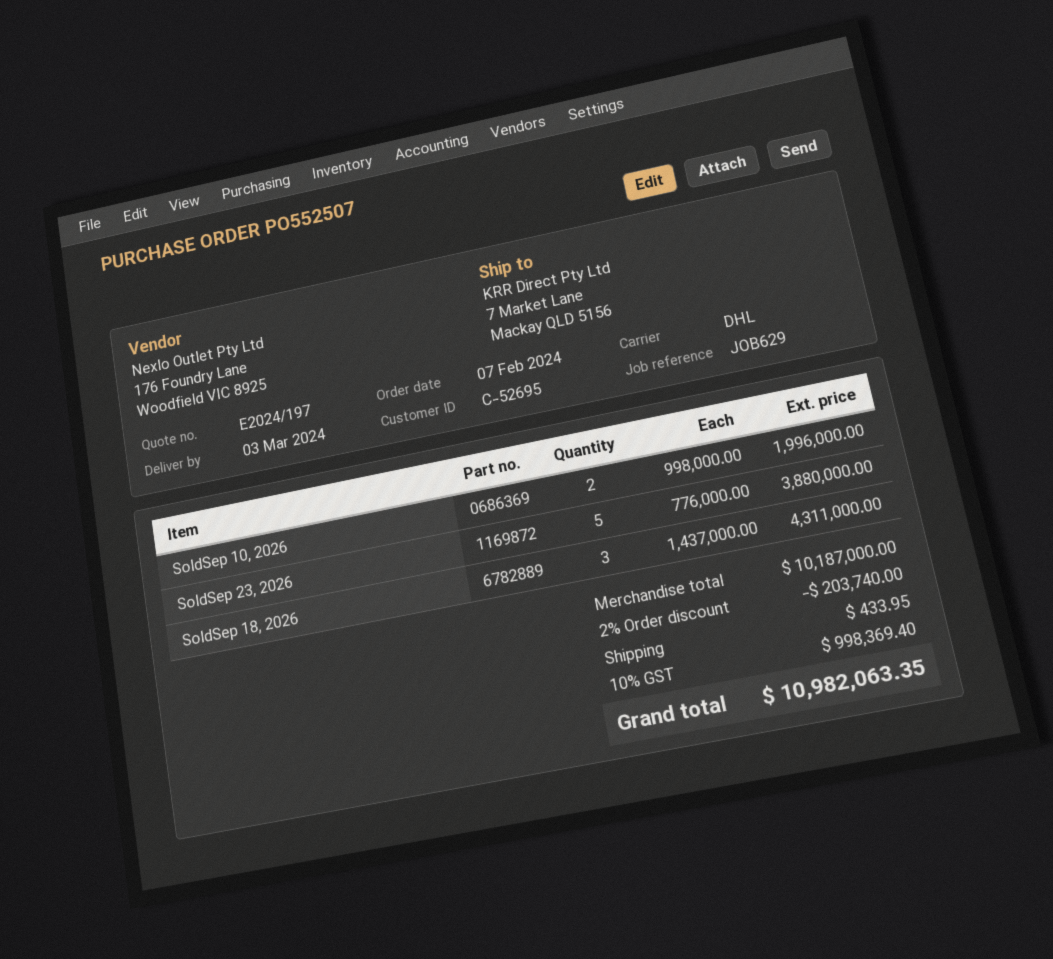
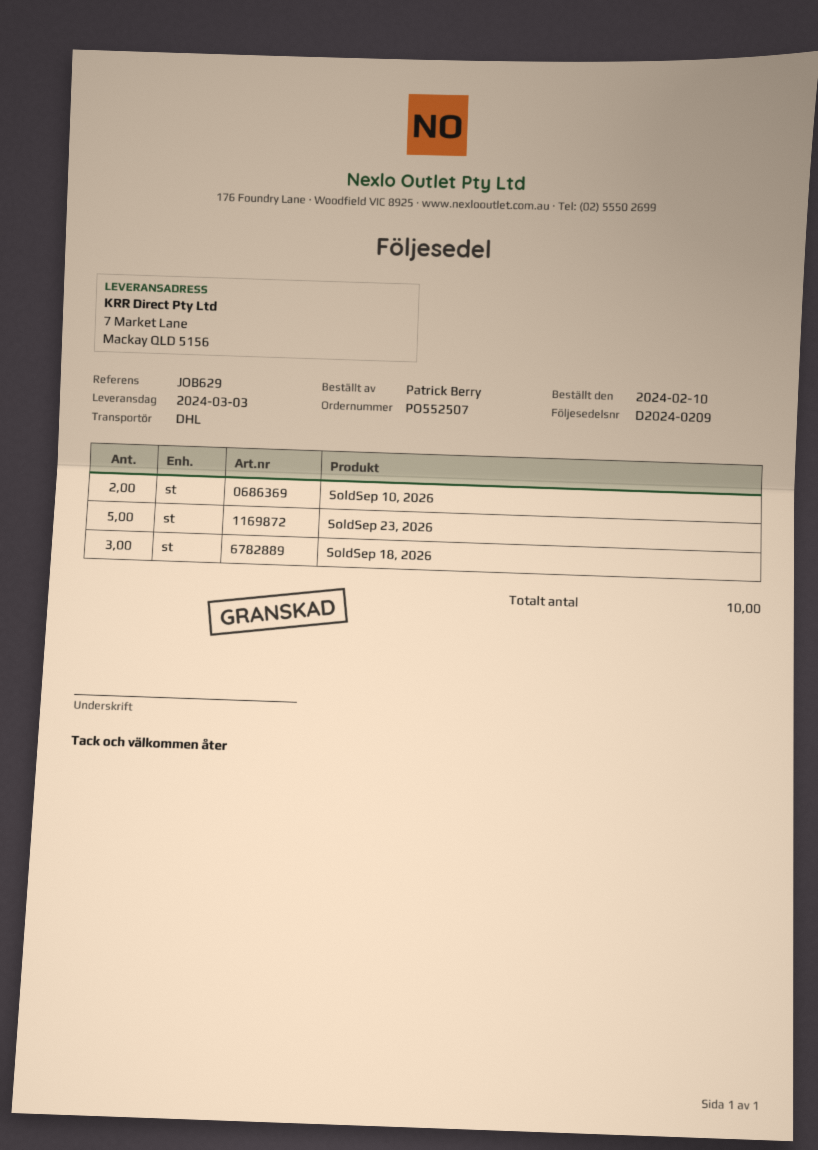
order date: 2024-02-07 -> 2024-02-10

